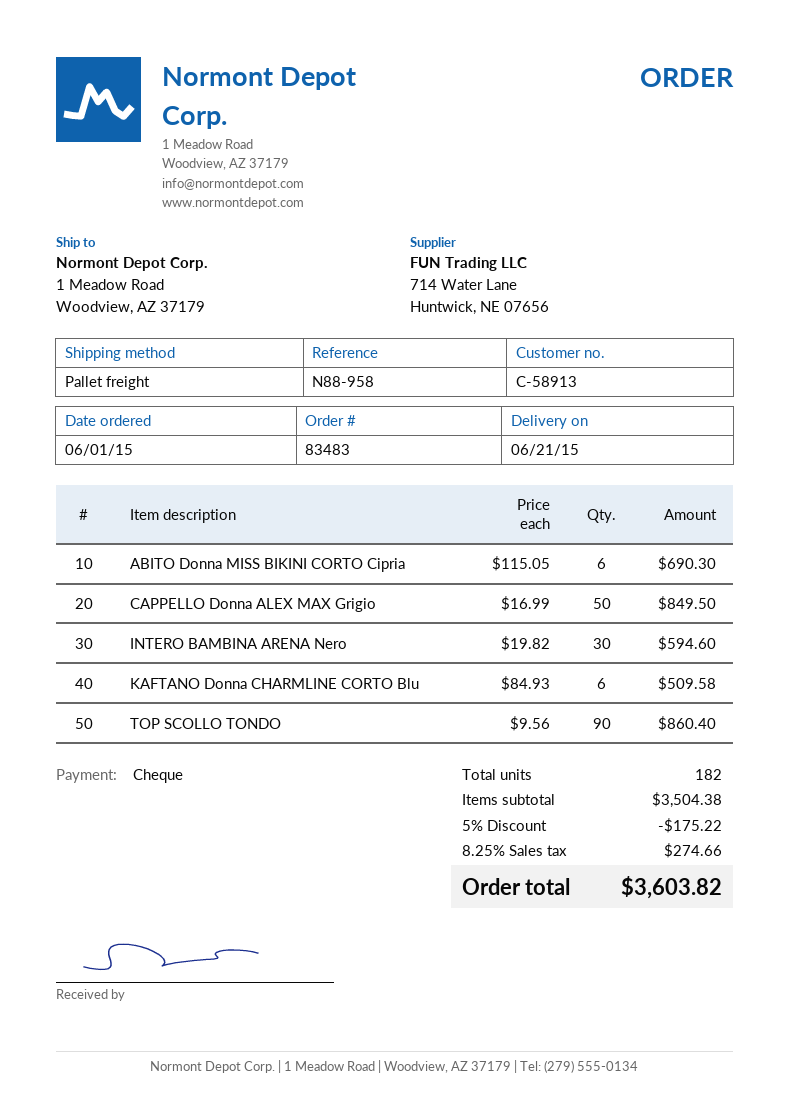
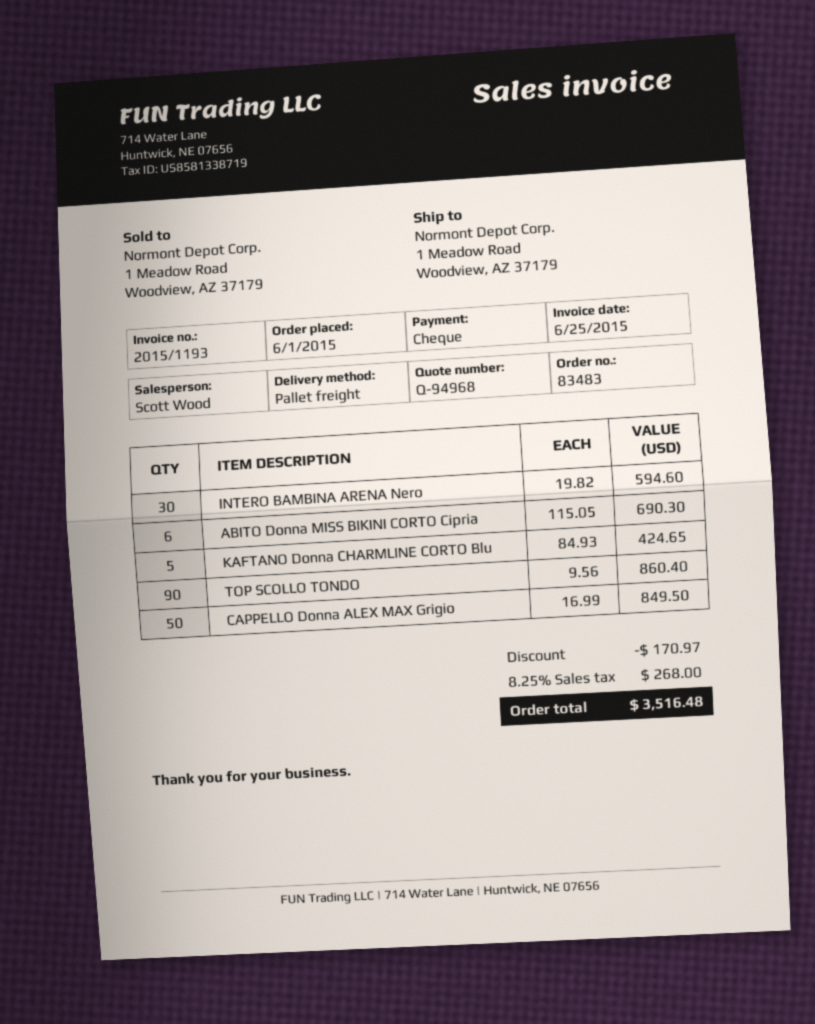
KAFTANO Donna CHARMLINE CORTO Blu: 6 x 84.93 = 509.58 -> 5 x 84.93 = 424.65
discount: 175.22 -> 170.97
tax: 8.25% = 274.66 -> 8.25% = 268.00
total: 3603.82 -> 3516.48

